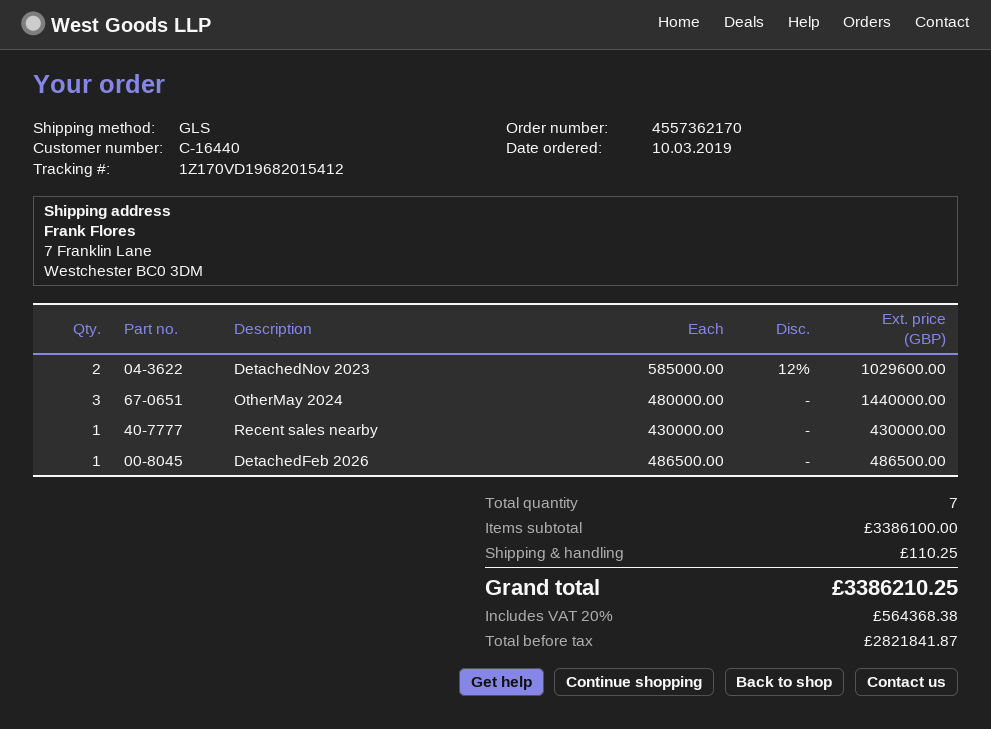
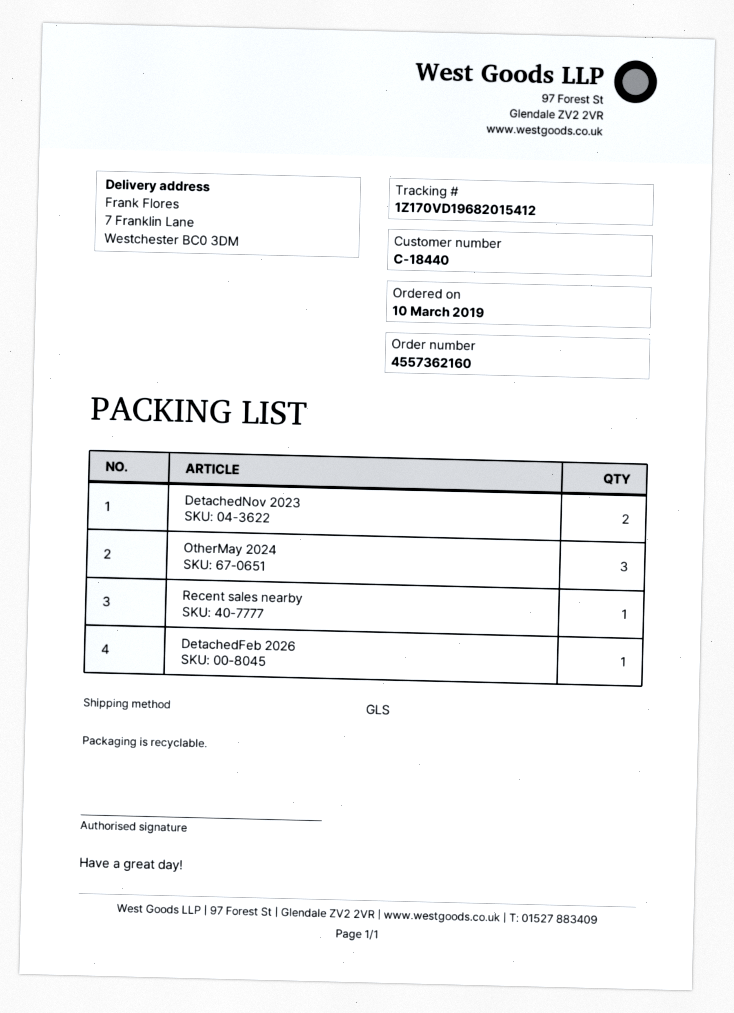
order number: 4557362170 -> 4557362160
customer number: C-16440 -> C-18440

